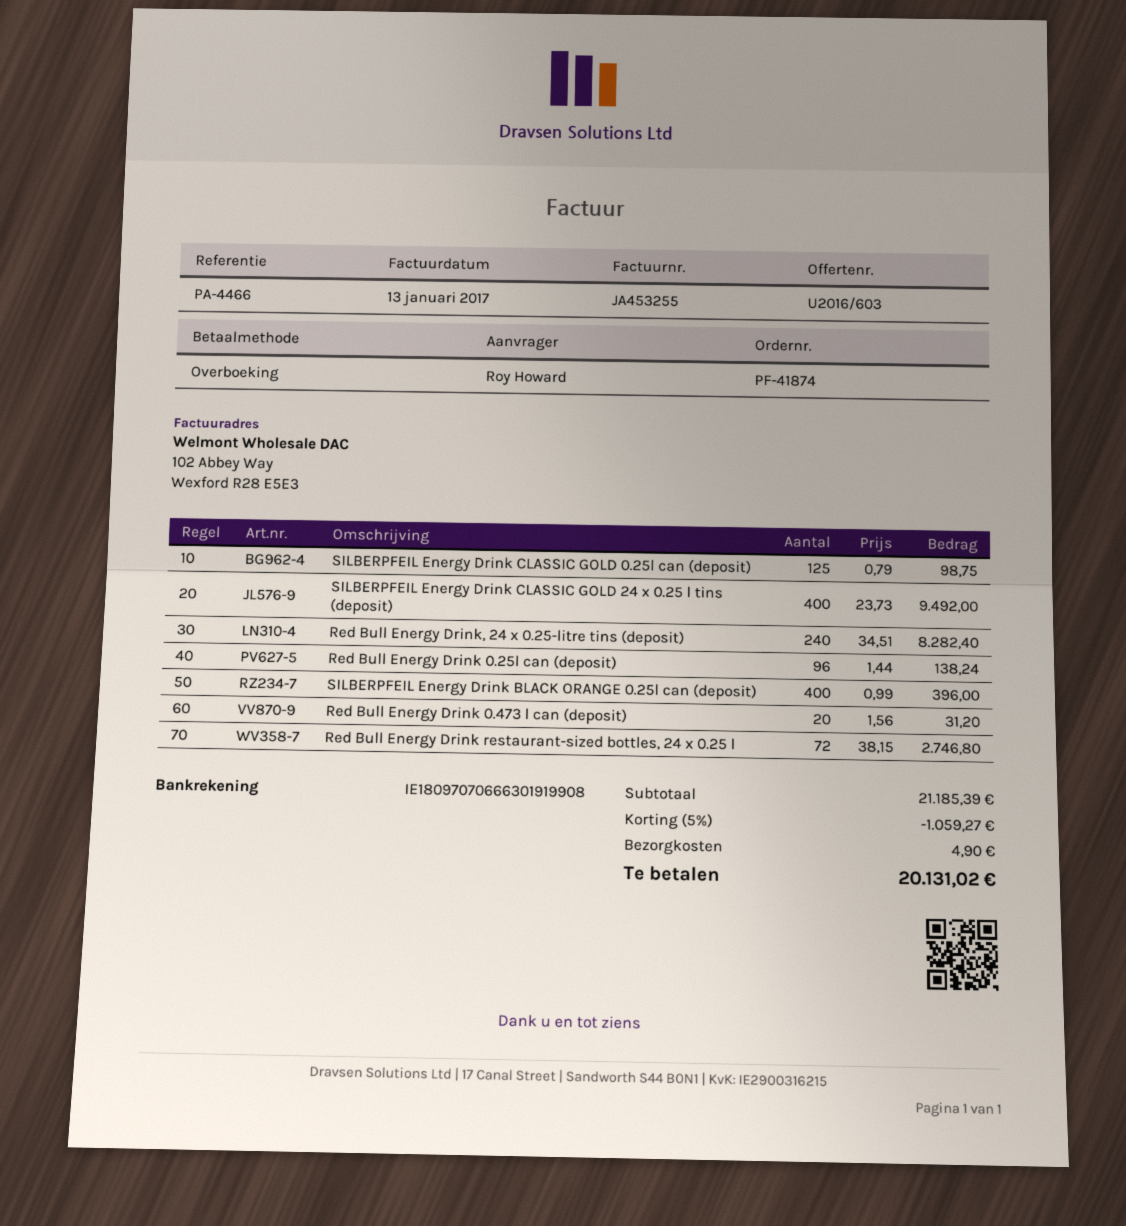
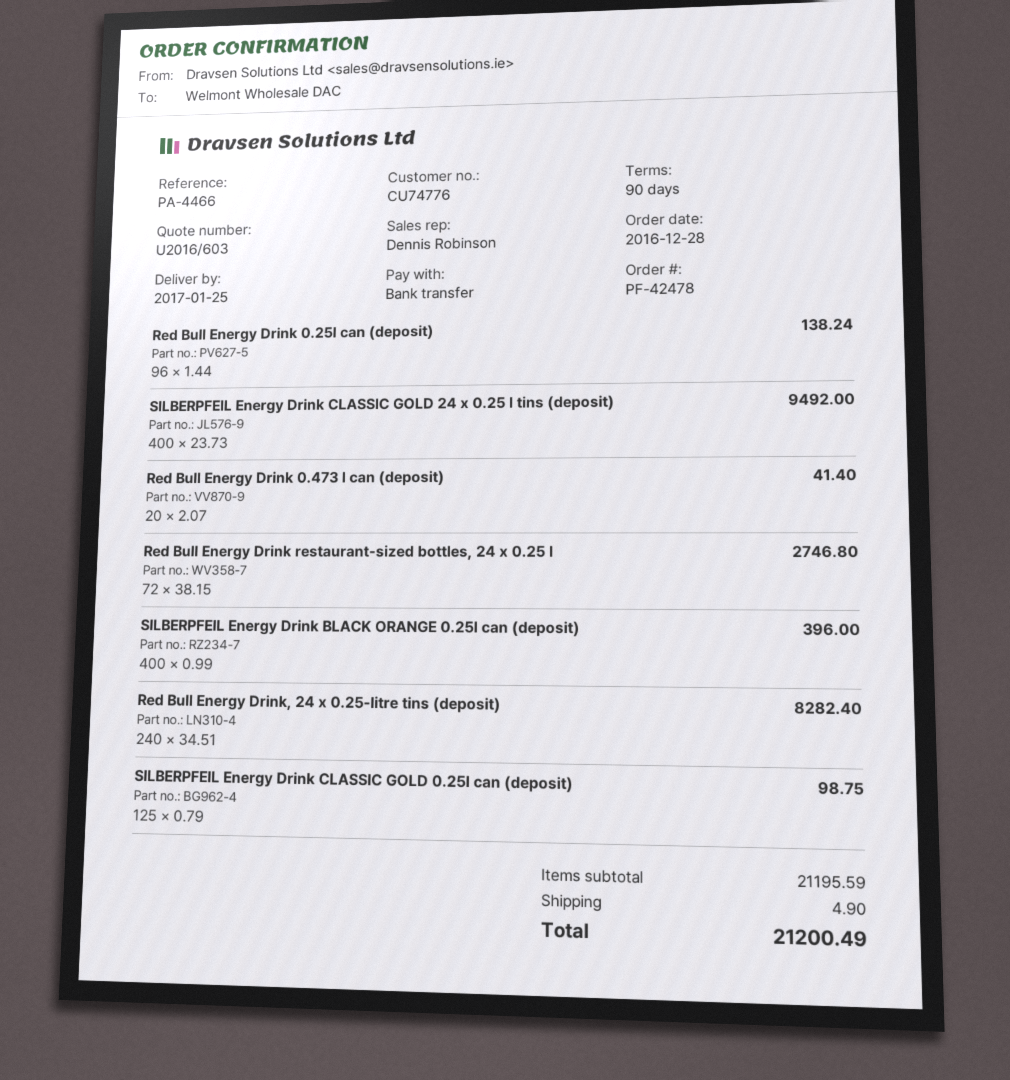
order number: PF-41874 -> PF-42478
Red Bull Energy Drink 0.473 l can (deposit): 20 x 1.56 = 31.20 -> 20 x 2.07 = 41.40
subtotal: 21185.39 -> 21195.59
discount: 5% = 1059.27 -> none
total: 20131.02 -> 21200.49

